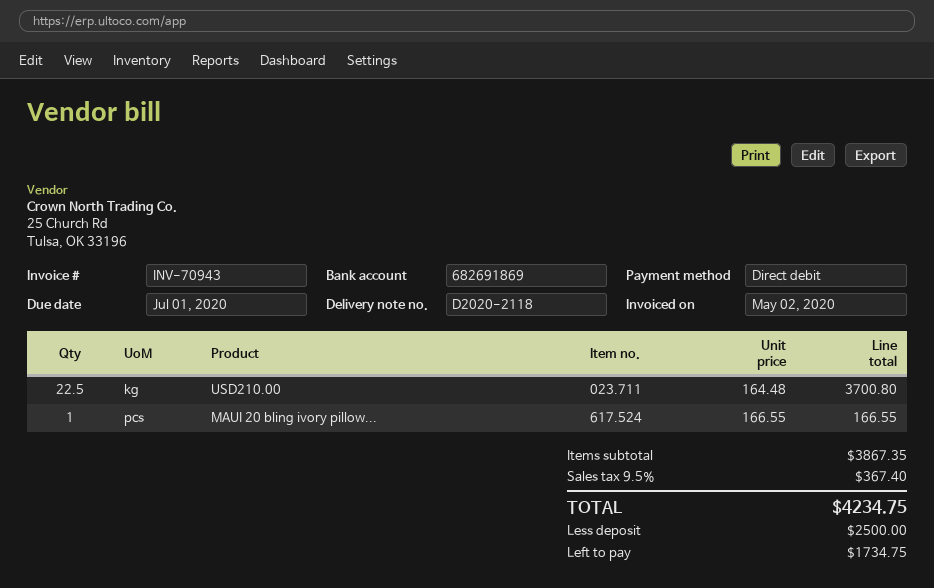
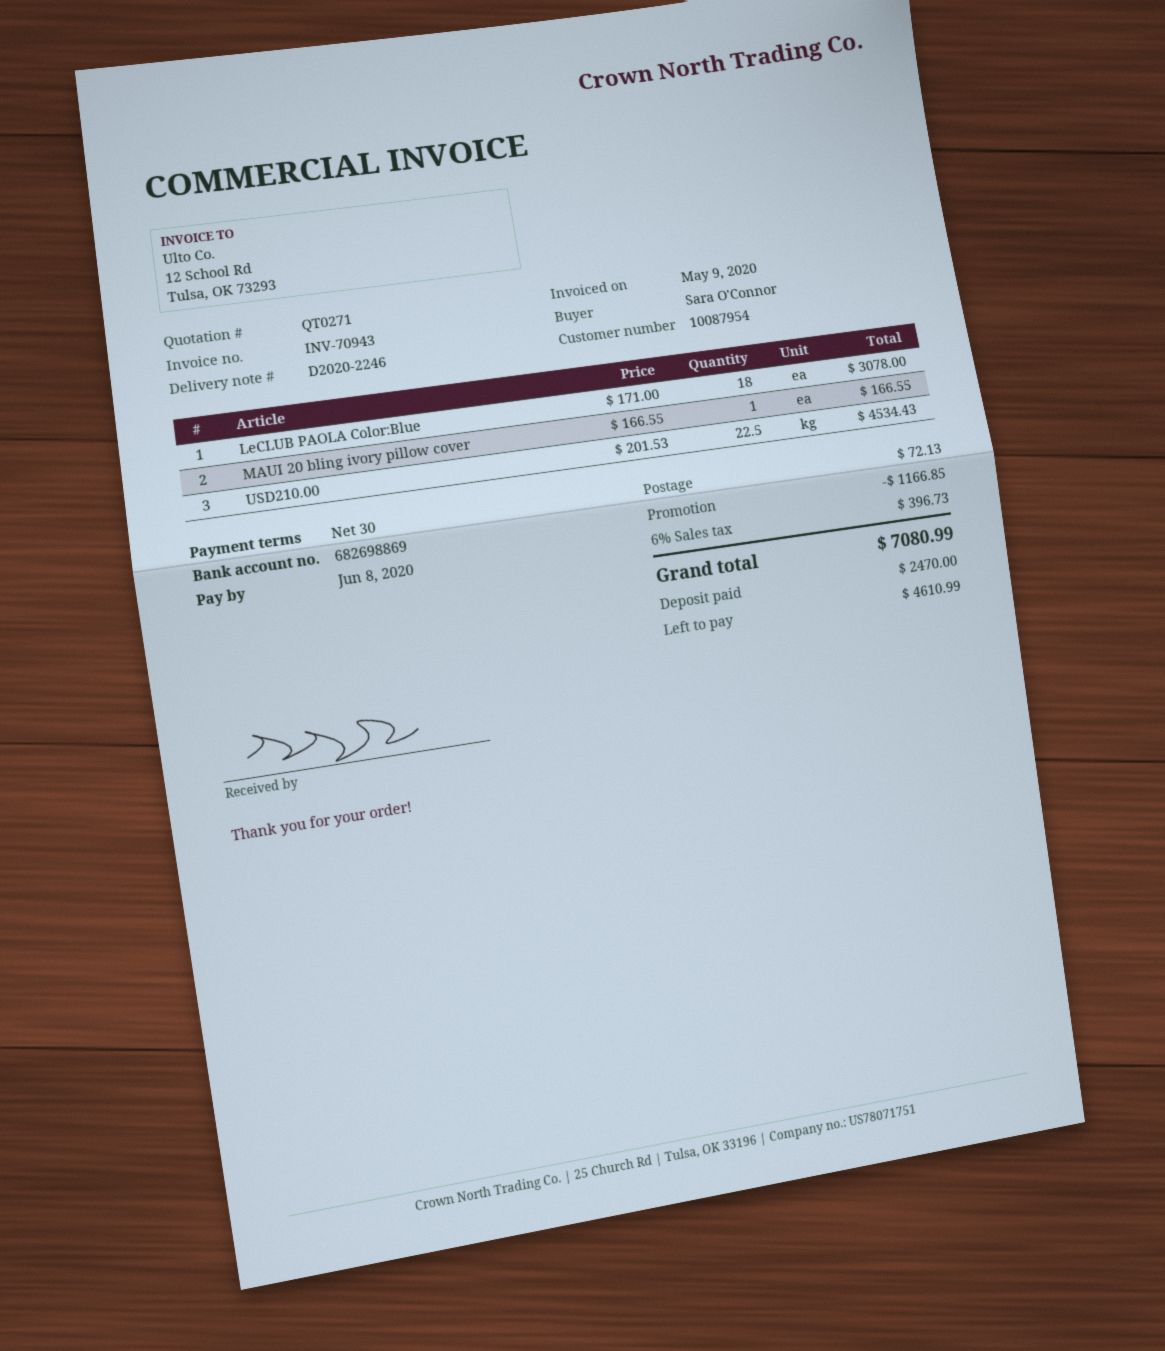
delivery note number: D2020-2118 -> D2020-2246
invoice date: 2020-05-02 -> 2020-05-09
due date: 2020-07-01 -> 2020-06-08
bank account: 682691869 -> 682698869
USD210.00: 22.5 x 164.48 = 3700.80 -> 22.5 x 201.53 = 4534.43
LeCLUB PAOLA Color:Blue: none -> 18 x 171.00 = 3078.00
discount: none -> 1166.85
shipping: none -> 72.13
tax: 9.5% = 367.40 -> 6% = 396.73
total: 4234.75 -> 7080.99
deposit: 2500.00 -> 2470.00
balance: 1734.75 -> 4610.99

